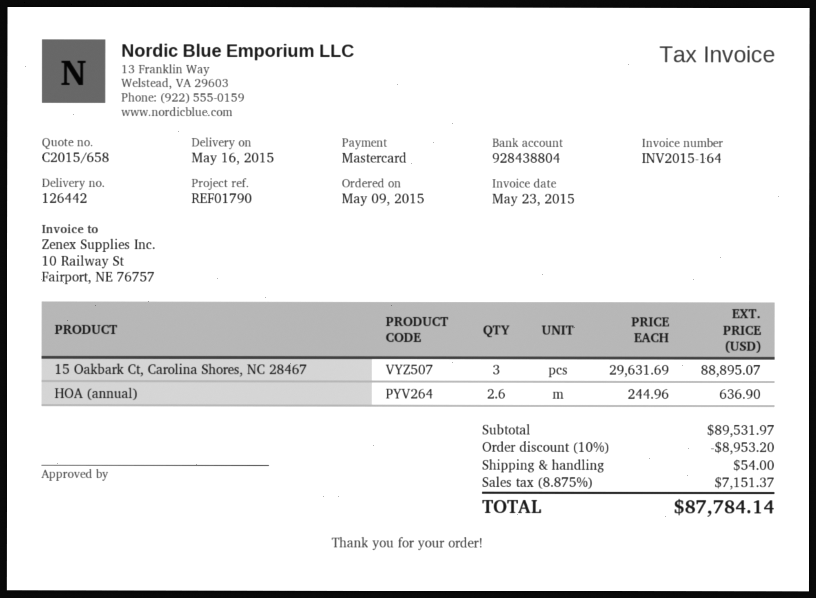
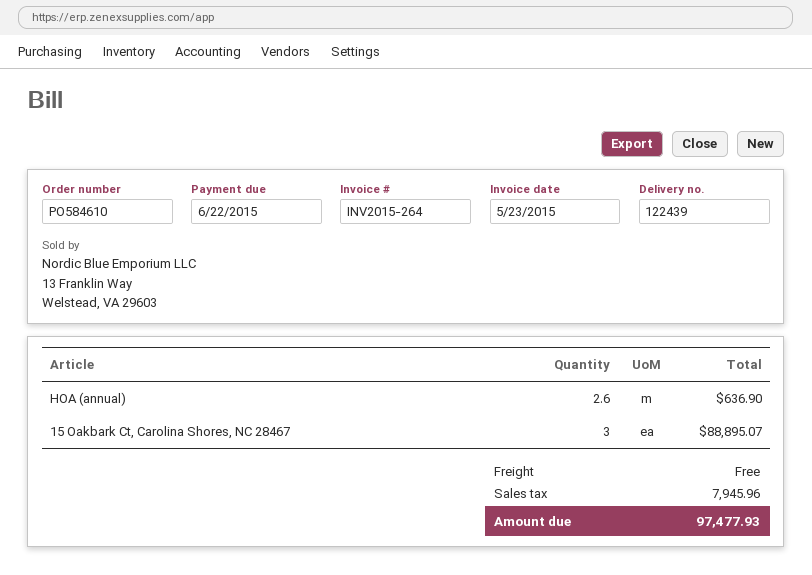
delivery note number: 126442 -> 122439
invoice number: INV2015-164 -> INV2015-264
discount: 10% = 8953.20 -> none
shipping: 54.00 -> 0.00
tax: 7151.37 -> 7945.96
total: 87784.14 -> 97477.93

